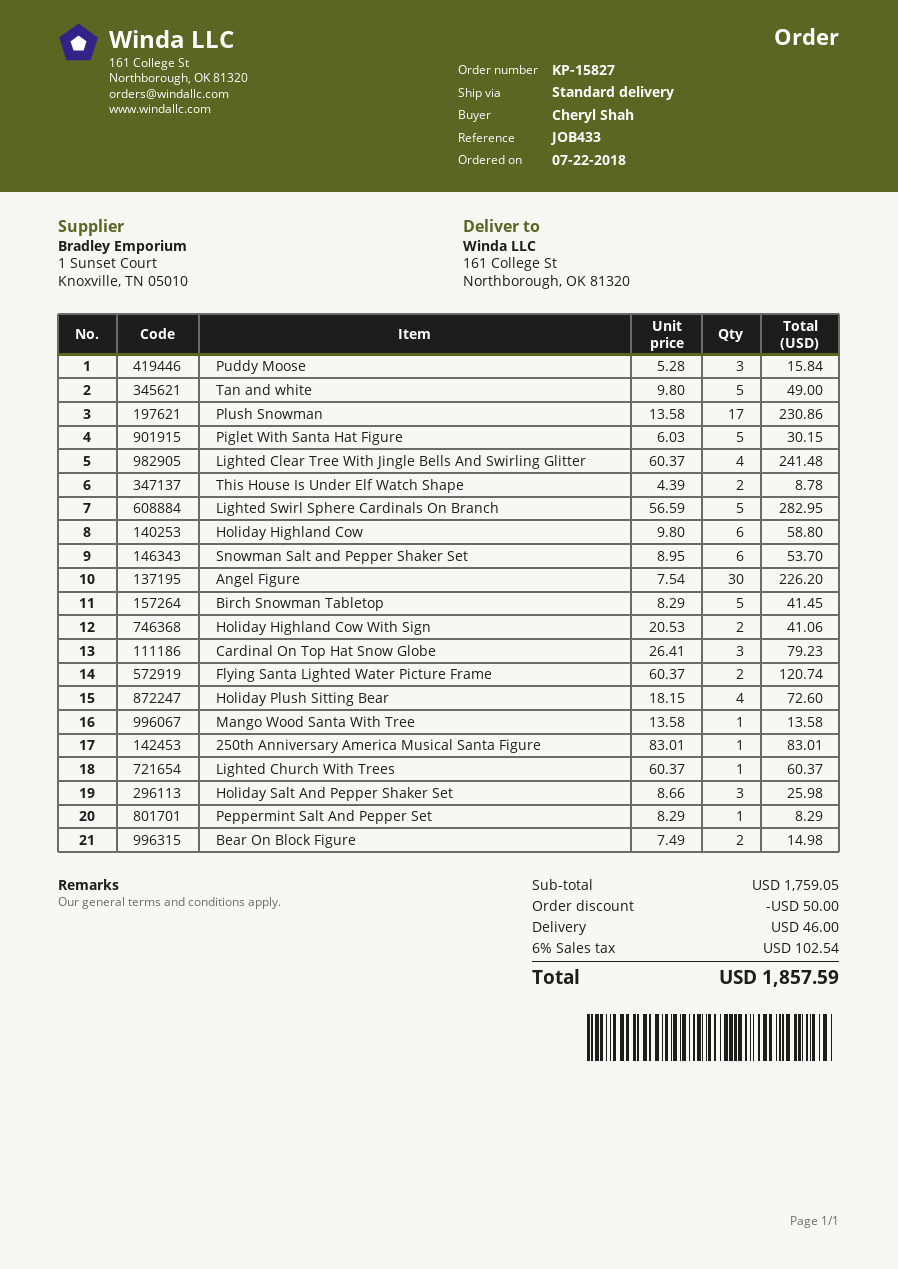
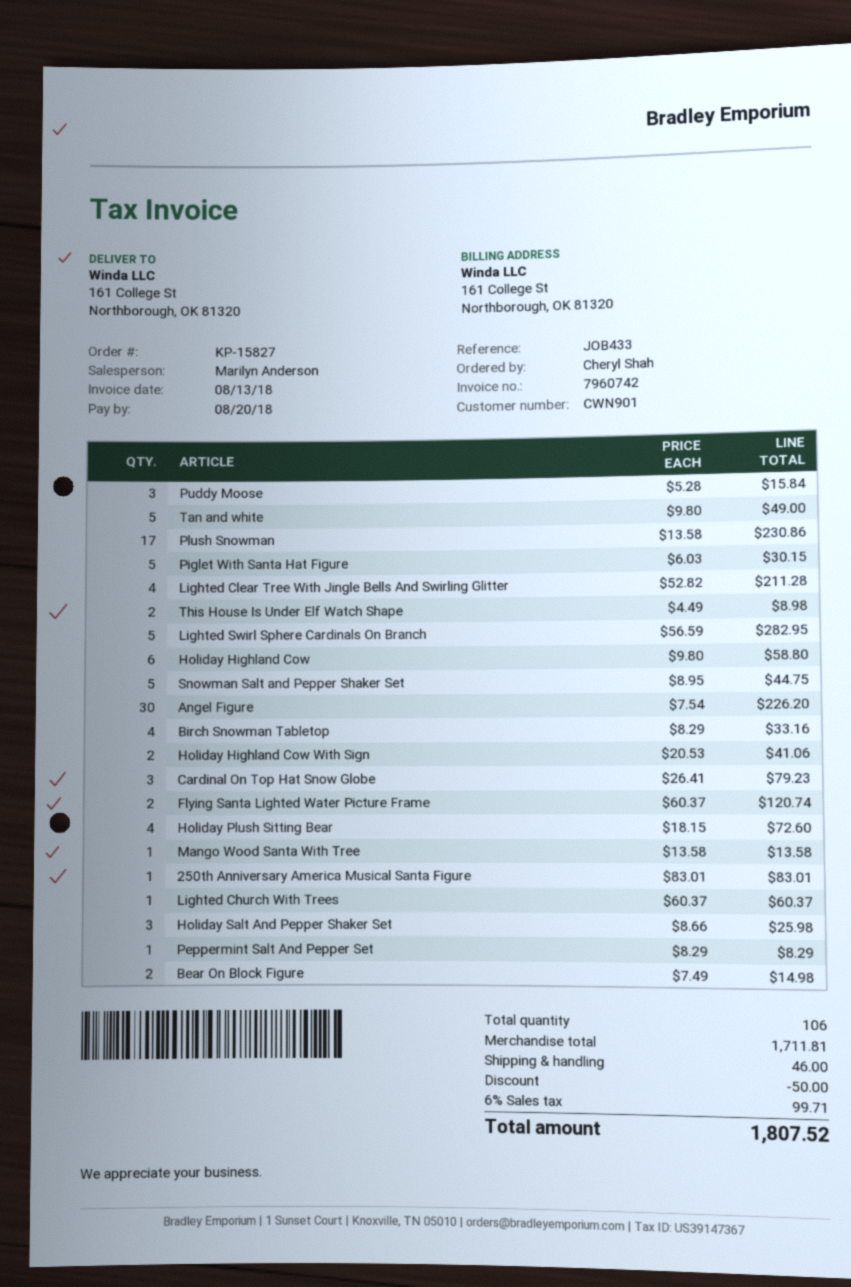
Lighted Clear Tree With Jingle Bells And Swirling Glitter: 4 x 60.37 = 241.48 -> 4 x 52.82 = 211.28
This House Is Under Elf Watch Shape: 2 x 4.39 = 8.78 -> 2 x 4.49 = 8.98
Snowman Salt and Pepper Shaker Set: 6 x 8.95 = 53.70 -> 5 x 8.95 = 44.75
Birch Snowman Tabletop: 5 x 8.29 = 41.45 -> 4 x 8.29 = 33.16
subtotal: 1759.05 -> 1711.81
tax: 6% = 102.54 -> 6% = 99.71
total: 1857.59 -> 1807.52

